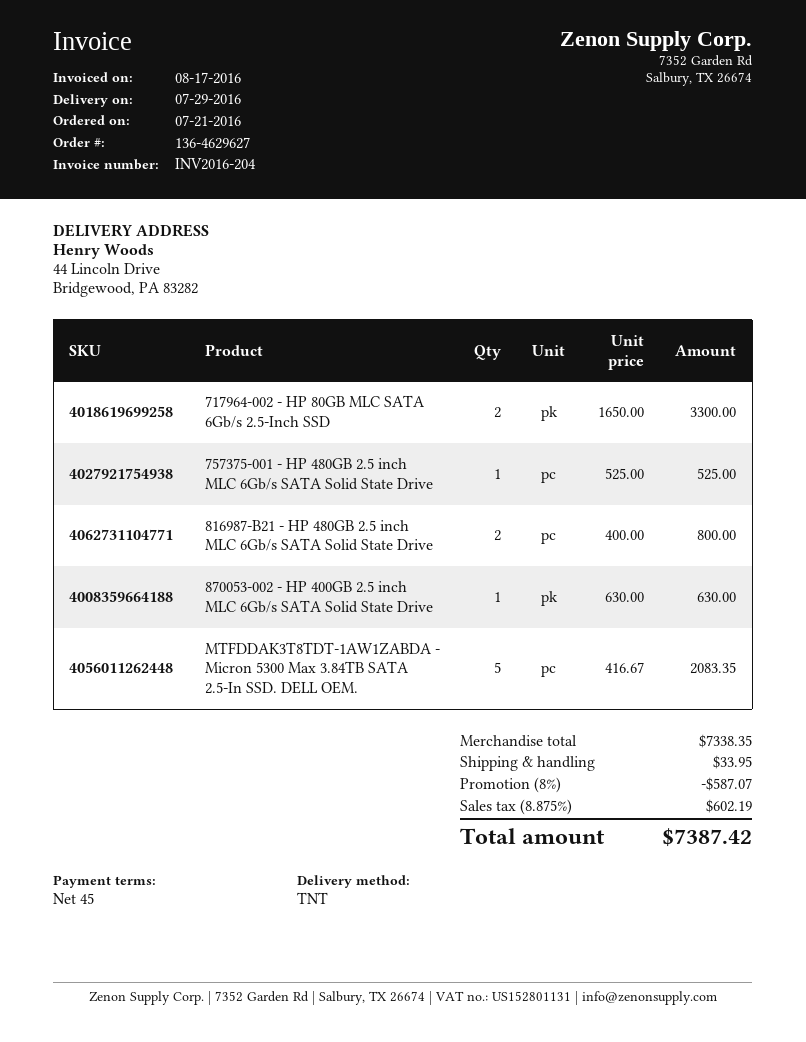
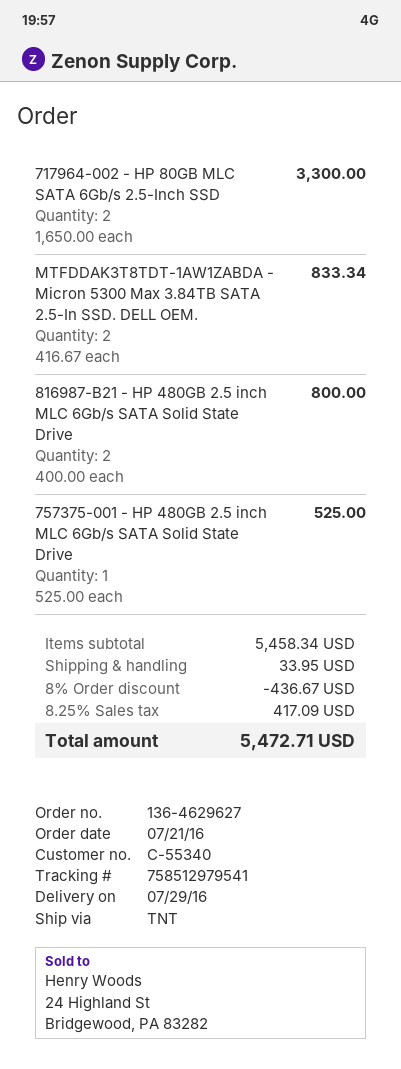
870053-002 - HP 400GB 2.5 inch MLC 6Gb/s SATA Solid State Drive: 1 x 630.00 = 630.00 -> none
MTFDDAK3T8TDT-1AW1ZABDA - Micron 5300 Max 3.84TB SATA 2.5-In SSD. DELL OEM.: 5 x 416.67 = 2083.35 -> 2 x 416.67 = 833.34
subtotal: 7338.35 -> 5458.34
discount: 8% = 587.07 -> 8% = 436.67
tax: 8.875% = 602.19 -> 8.25% = 417.09
total: 7387.42 -> 5472.71

